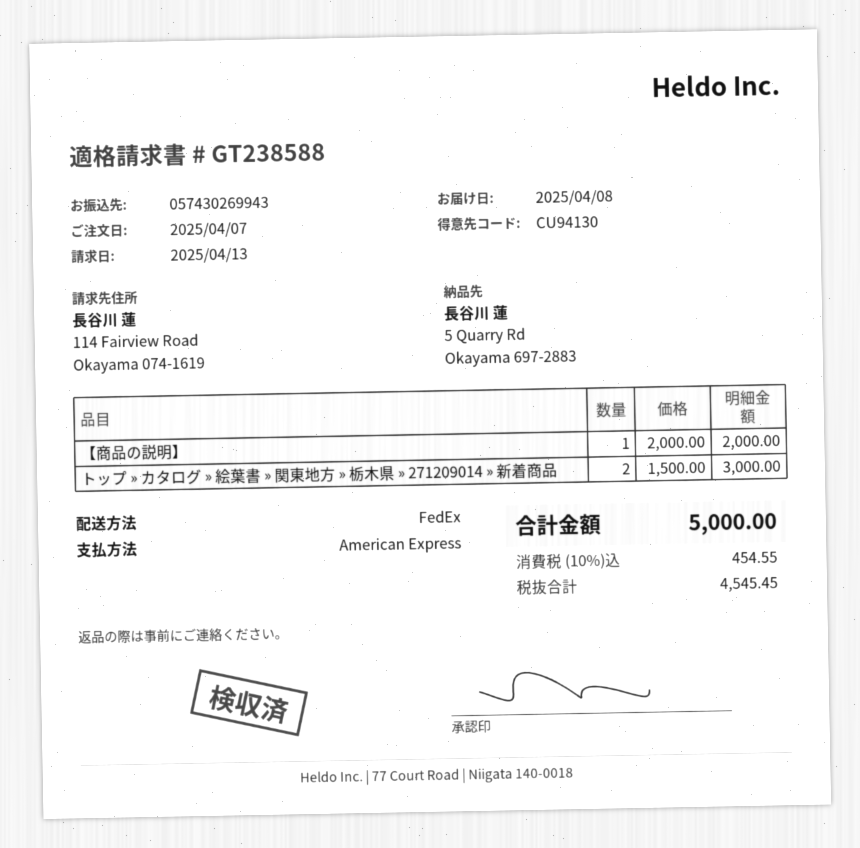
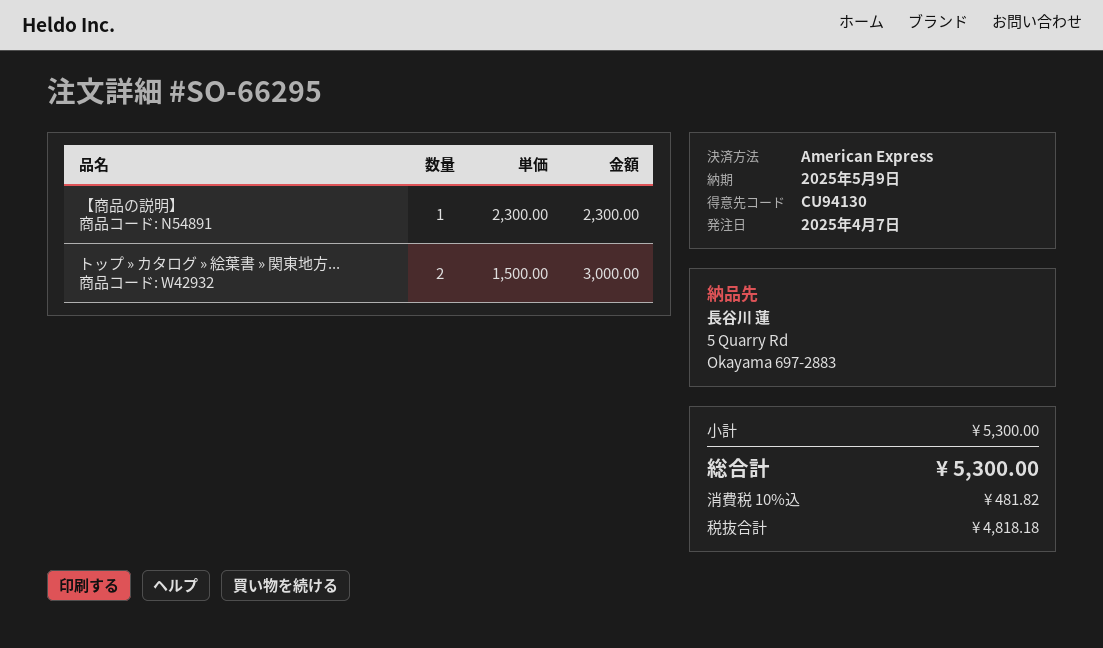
delivery date: 2025-04-08 -> 2025-05-09
【商品の説明】: 1 x 2000.00 = 2000.00 -> 1 x 2300.00 = 2300.00
net: 4545.45 -> 4818.18
tax: 10% = 454.55 -> 10% = 481.82
total: 5000.00 -> 5300.00

